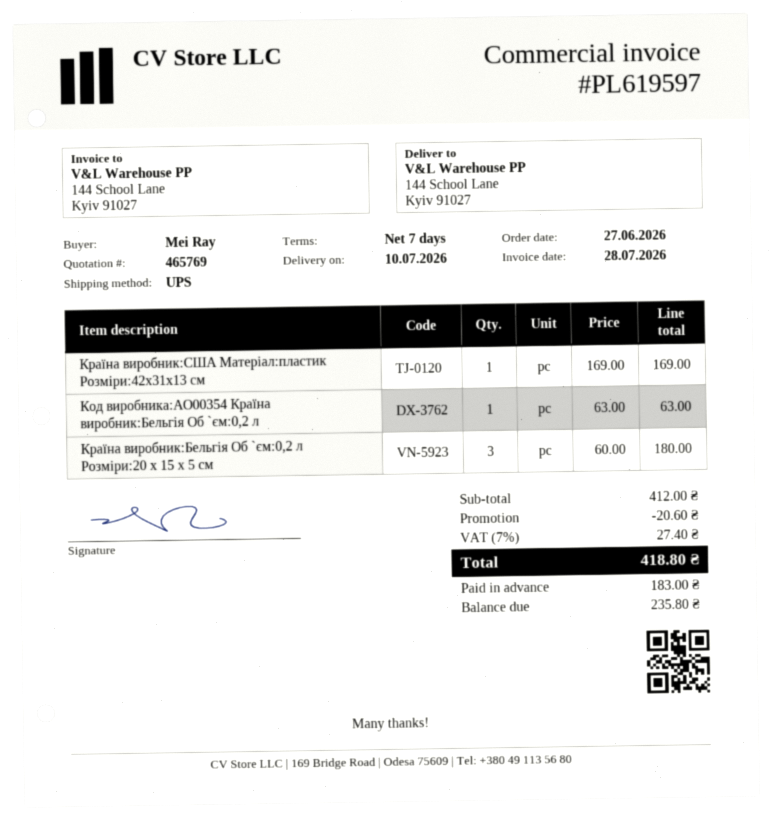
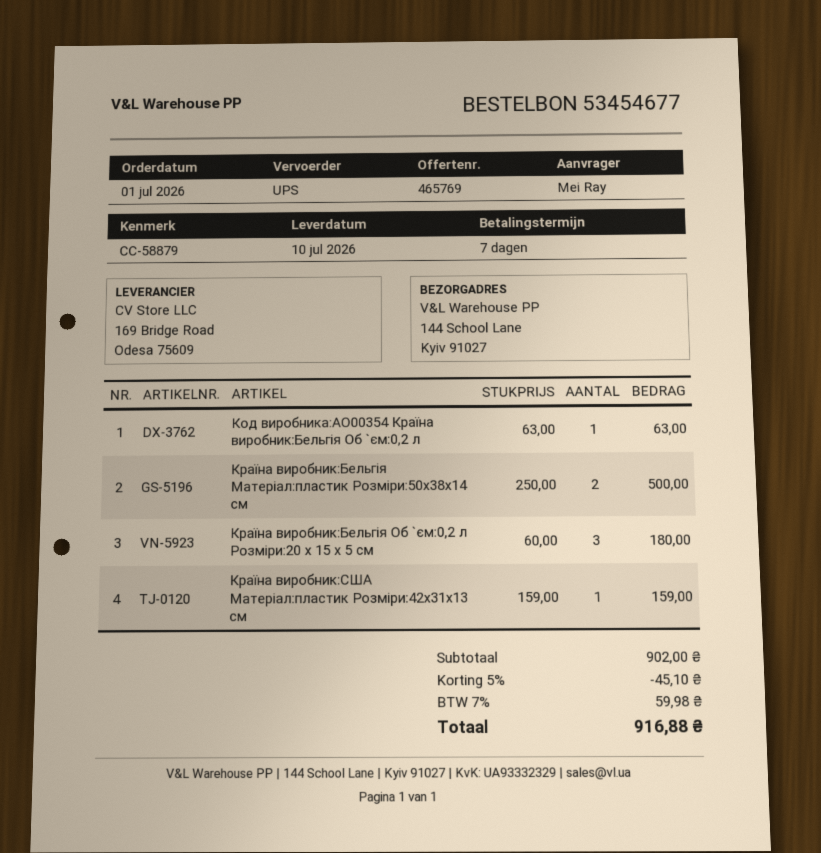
order date: 2026-06-27 -> 2026-07-01
Країна виробник:США Матеріал:пластик Розміри:42х31х13 см: 1 x 169.00 = 169.00 -> 1 x 159.00 = 159.00
Країна виробник:Бельгія Матеріал:пластик Розміри:50х38х14 см: none -> 2 x 250.00 = 500.00
subtotal: 412.00 -> 902.00
discount: 20.60 -> 45.10
tax: 7% = 27.40 -> 7% = 59.98
total: 418.80 -> 916.88

